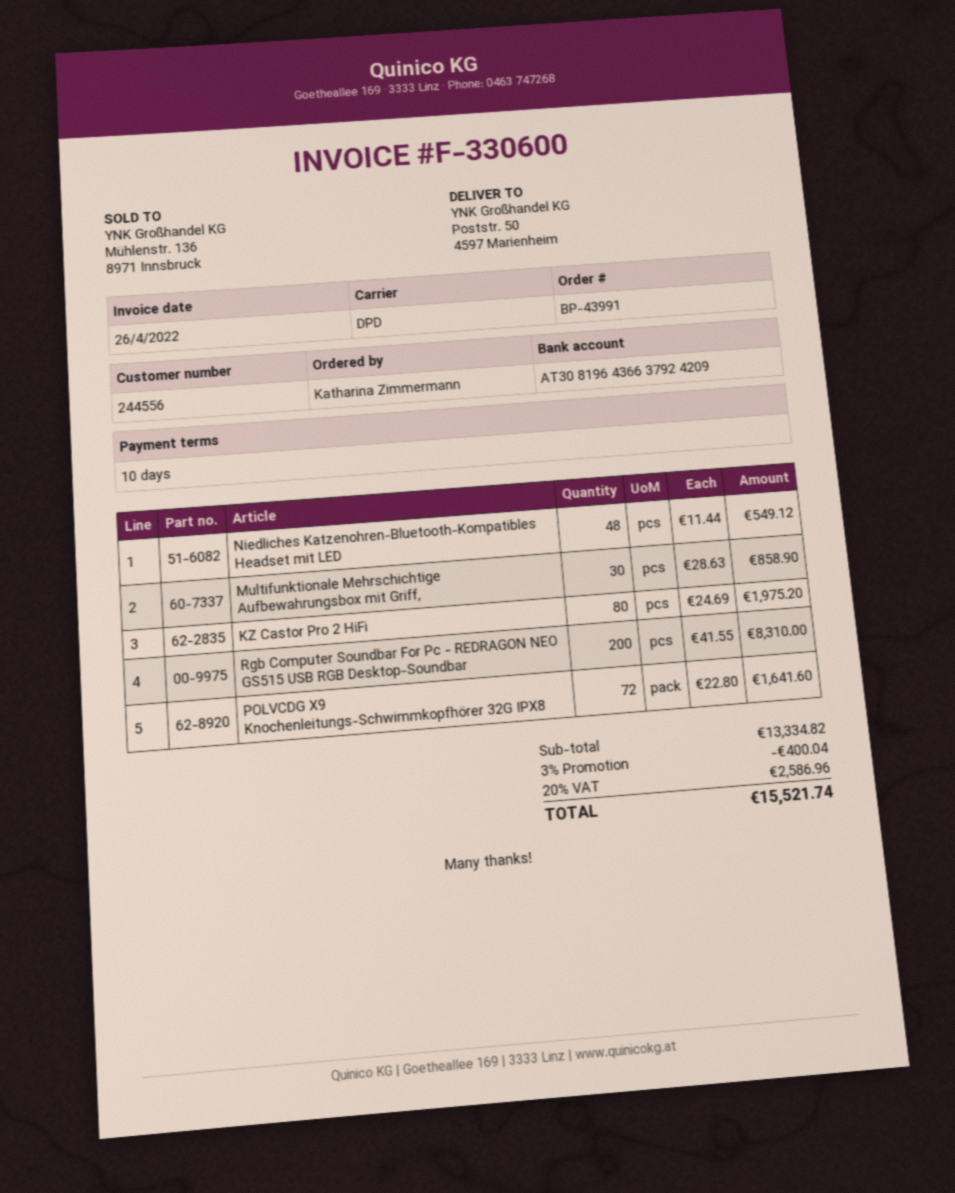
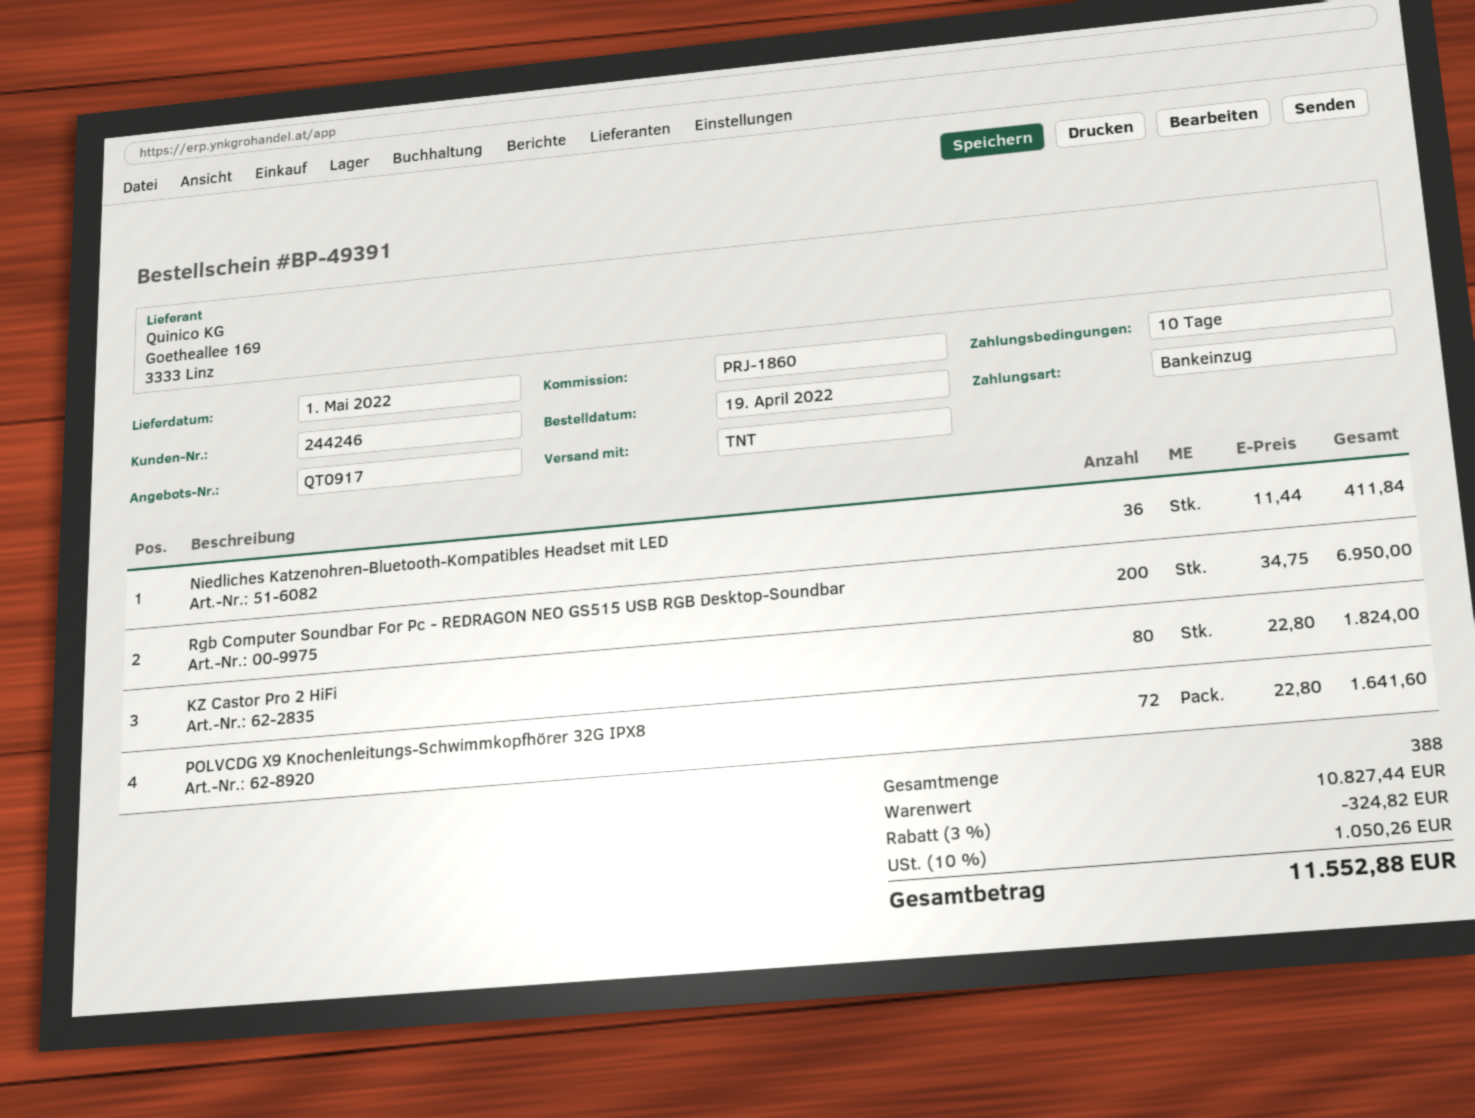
order number: BP-43991 -> BP-49391
customer number: 244556 -> 244246
shipping method: DPD -> TNT
Niedliches Katzenohren-Bluetooth-Kompatibles Headset mit LED: 48 x 11.44 = 549.12 -> 36 x 11.44 = 411.84
Multifunktionale Mehrschichtige Aufbewahrungsbox mit Griff,: 30 x 28.63 = 858.90 -> none
KZ Castor Pro 2 HiFi: 80 x 24.69 = 1975.20 -> 80 x 22.80 = 1824.00
Rgb Computer Soundbar For Pc - REDRAGON NEO GS515 USB RGB Desktop-Soundbar: 200 x 41.55 = 8310.00 -> 200 x 34.75 = 6950.00
subtotal: 13334.82 -> 10827.44
discount: 3% = 400.04 -> 3% = 324.82
tax: 20% = 2586.96 -> 10% = 1050.26
total: 15521.74 -> 11552.88

